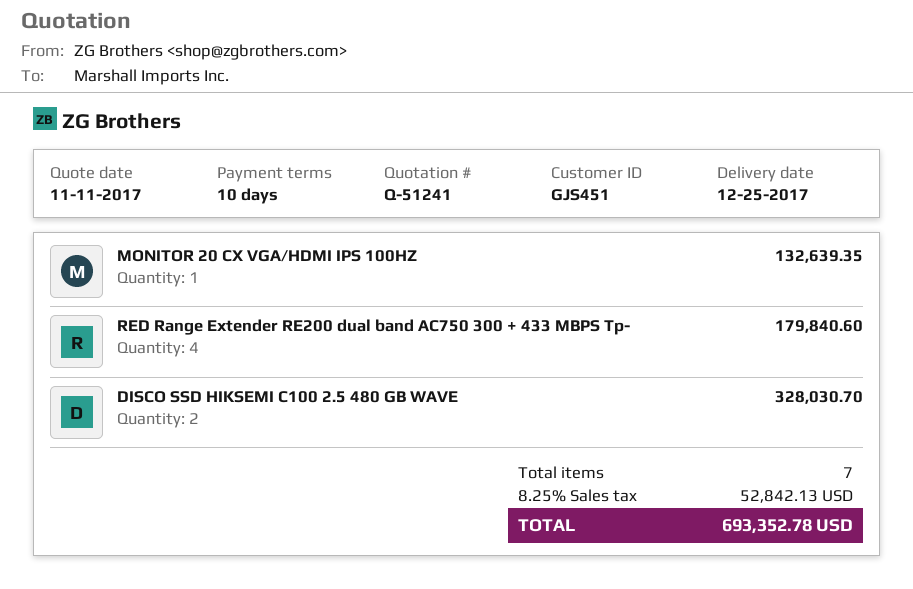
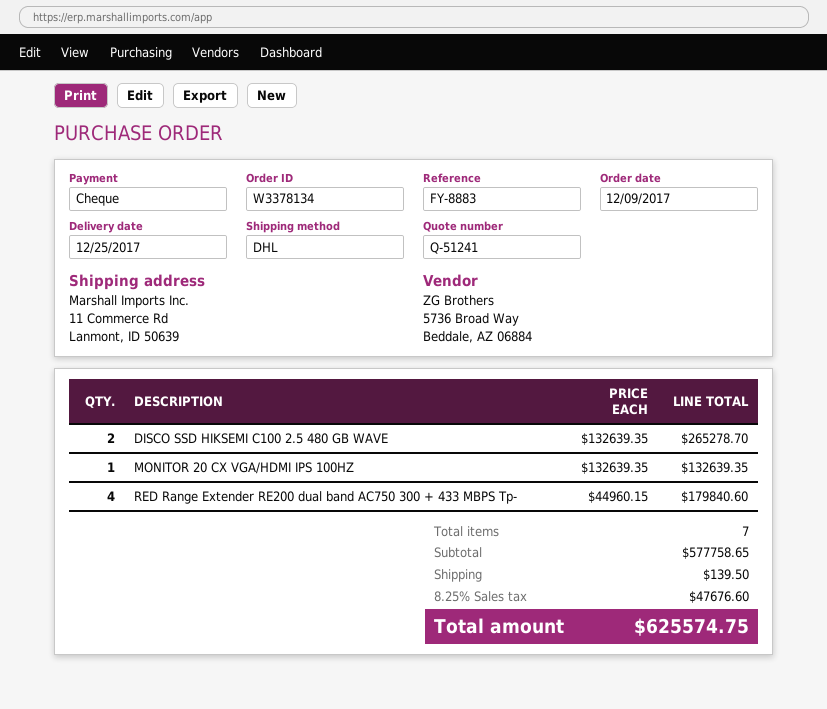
DISCO SSD HIKSEMI C100 2.5 480 GB WAVE: 2 for 328030.70 -> 2 for 265278.70
shipping: none -> 139.50
tax: 8.25% = 52842.13 -> 8.25% = 47676.60
total: 693352.78 -> 625574.75

